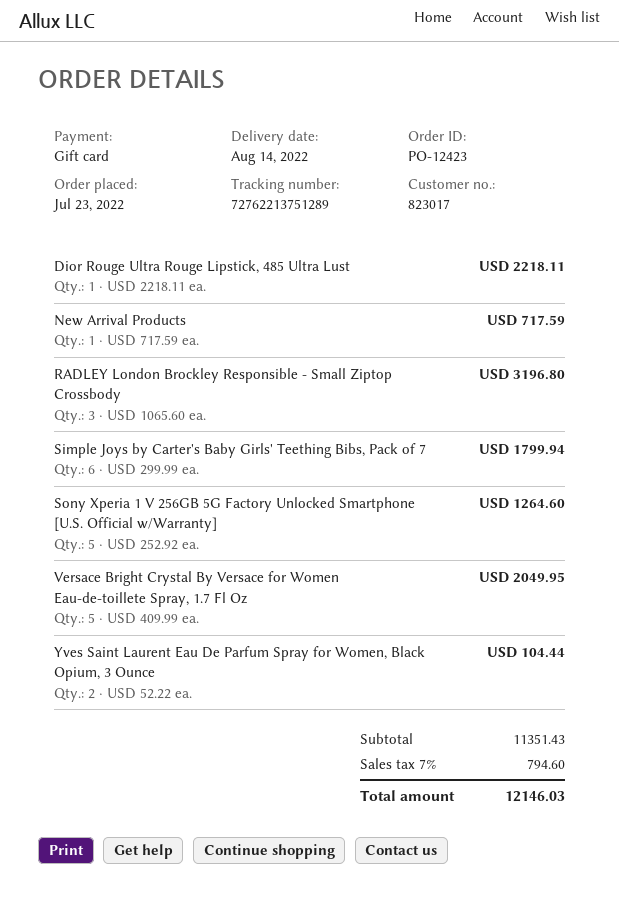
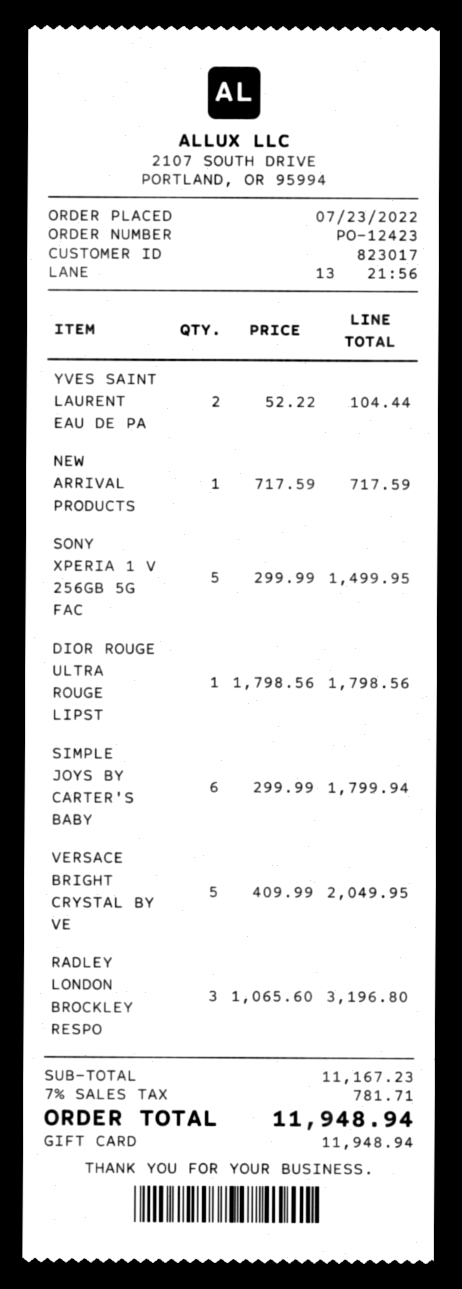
Dior Rouge Ultra Rouge Lipstick, 485 Ultra Lust: 1 x 2218.11 = 2218.11 -> 1 x 1798.56 = 1798.56
Sony Xperia 1 V 256GB 5G Factory Unlocked Smartphone [U.S. Official w/Warranty]: 5 x 252.92 = 1264.60 -> 5 x 299.99 = 1499.95
subtotal: 11351.43 -> 11167.23
tax: 7% = 794.60 -> 7% = 781.71
total: 12146.03 -> 11948.94

